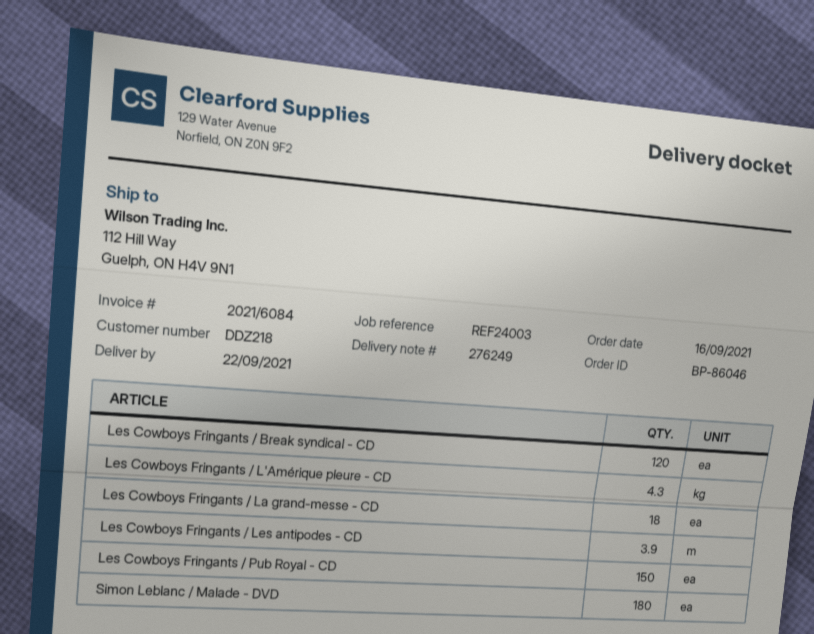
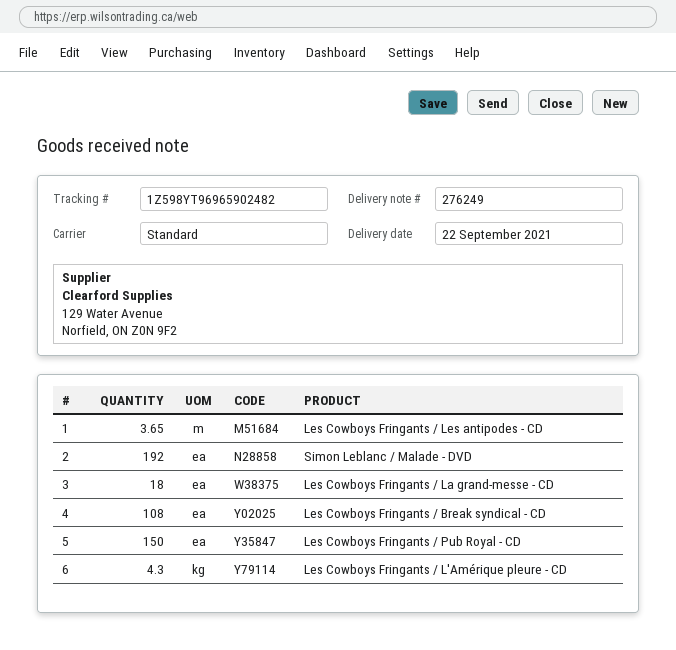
Les Cowboys Fringants / Break syndical - CD: 120 -> 108
Les Cowboys Fringants / Les antipodes - CD: 3.9 -> 3.65
Simon Leblanc / Malade - DVD: 180 -> 192

